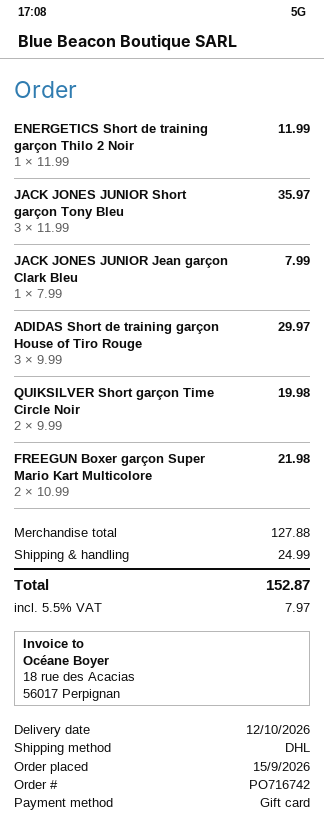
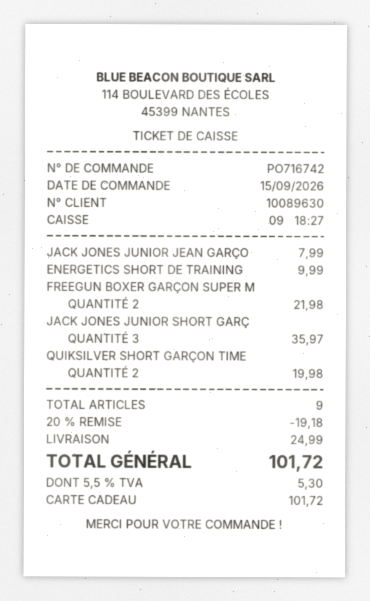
ENERGETICS Short de training garçon Thilo 2 Noir: 1 for 11.99 -> 1 for 9.99
ADIDAS Short de training garçon House of Tiro Rouge: 3 for 29.97 -> none
discount: none -> 20% = 19.18
tax: 5.5% = 7.97 -> 5.5% = 5.30
total: 152.87 -> 101.72

